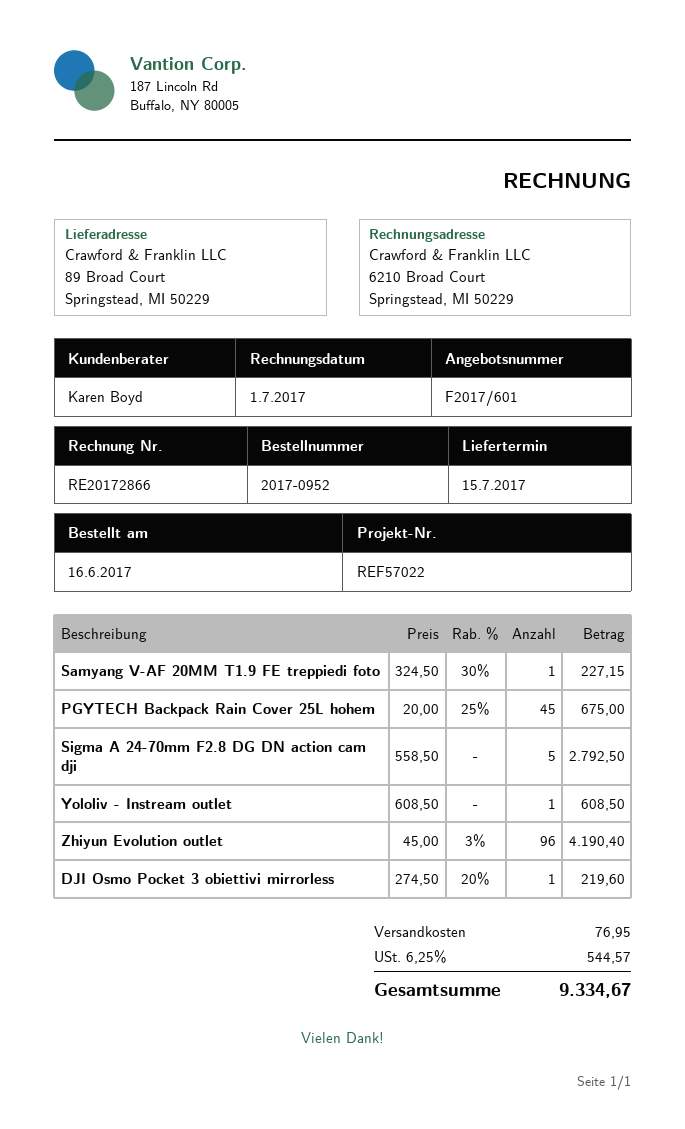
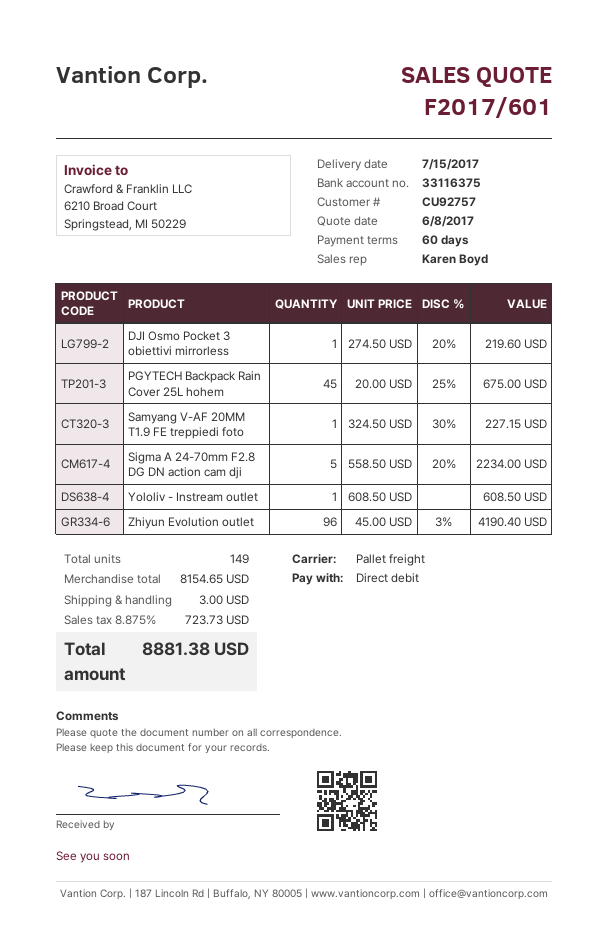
Sigma A 24-70mm F2.8 DG DN action cam dji: 5 x 558.50 = 2792.50 -> 5 x 558.50 - 20% = 2234.00
shipping: 76.95 -> 3.00
tax: 6.25% = 544.57 -> 8.875% = 723.73
total: 9334.67 -> 8881.38

